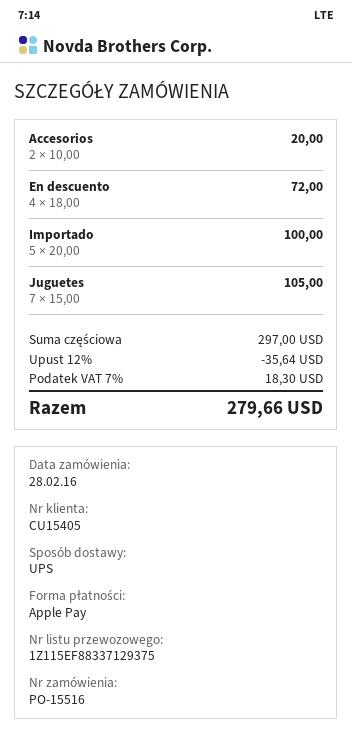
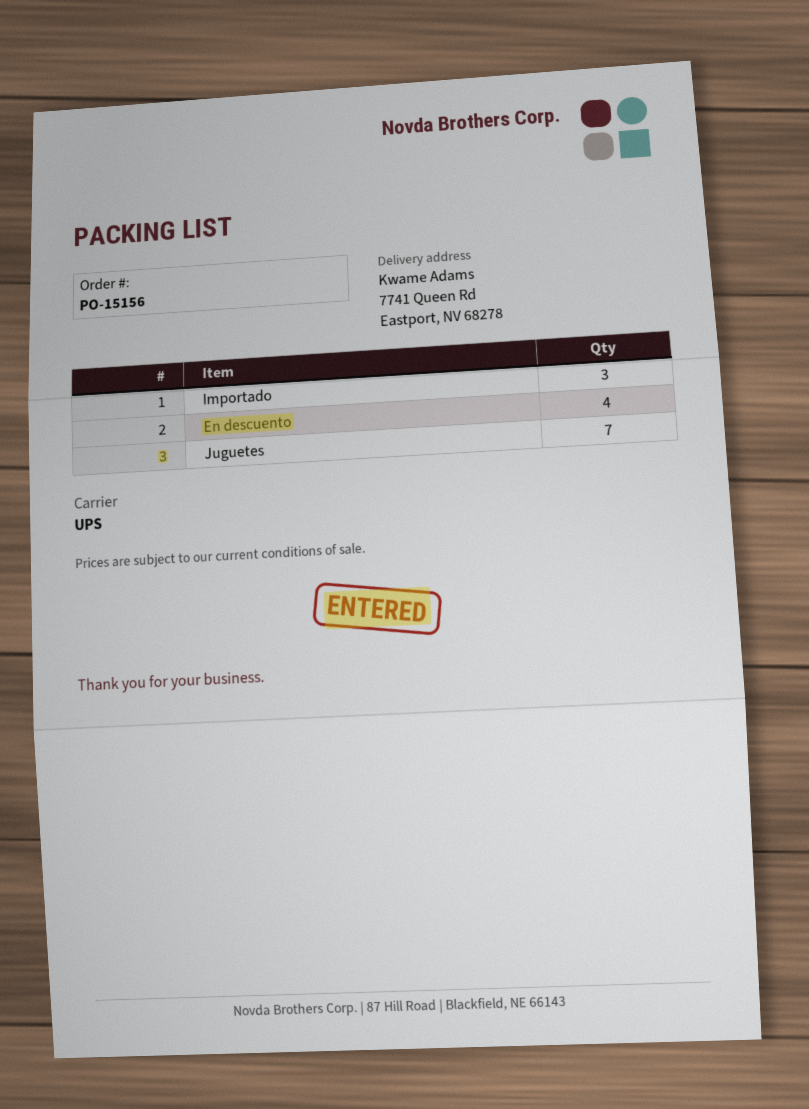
order number: PO-15516 -> PO-15156
Accesorios: 2 -> none
Importado: 5 -> 3

